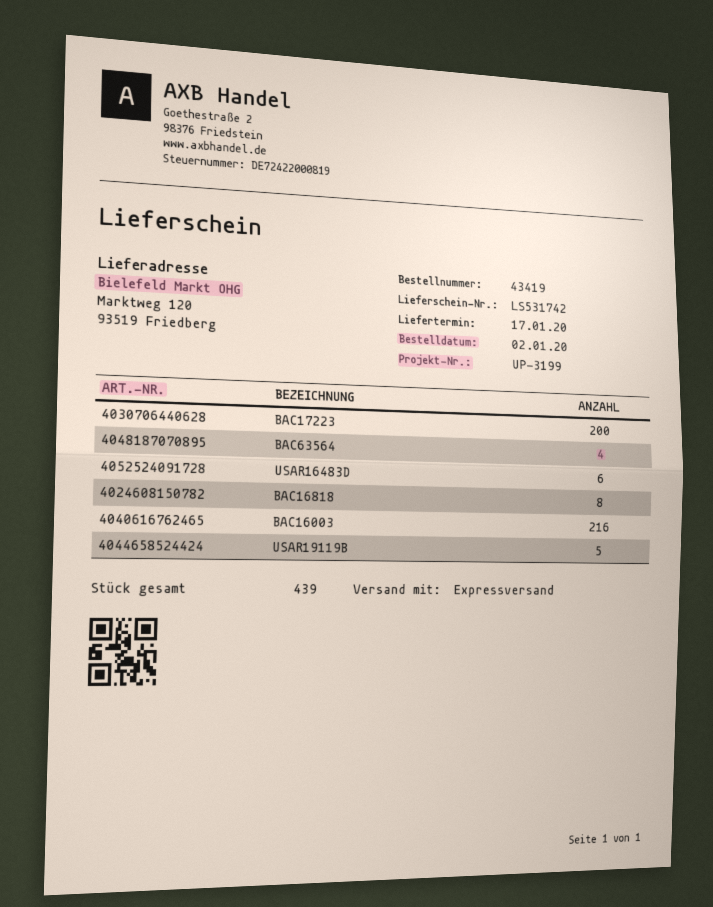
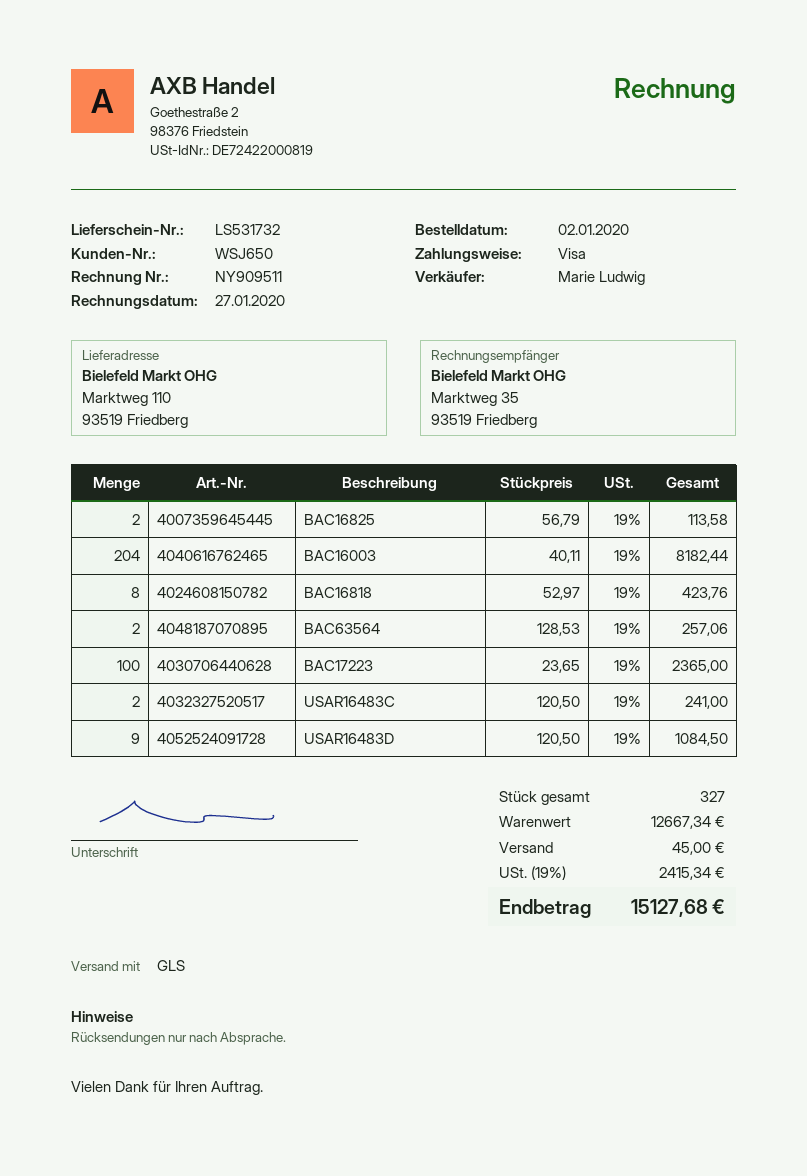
delivery note number: LS531742 -> LS531732
shipping method: express -> GLS
ship to: Marktweg 120, 93519 Friedberg -> Marktweg 110, 93519 Friedberg
BAC17223: 200 -> 100
BAC63564: 4 -> 2
USAR16483D: 6 -> 9
BAC16003: 216 -> 204
USAR19119B: 5 -> none
BAC16825: none -> 2
USAR16483C: none -> 2
total quantity: 439 -> 327

